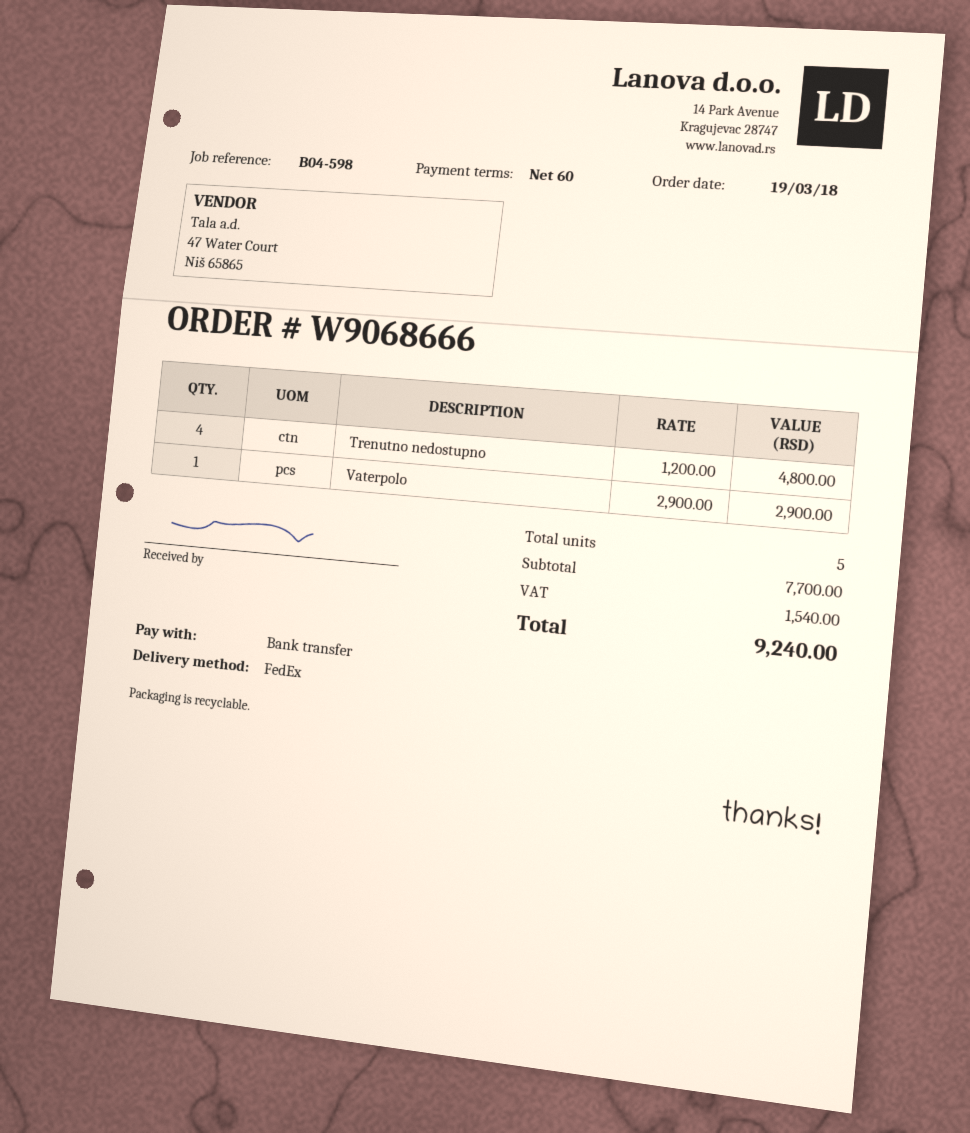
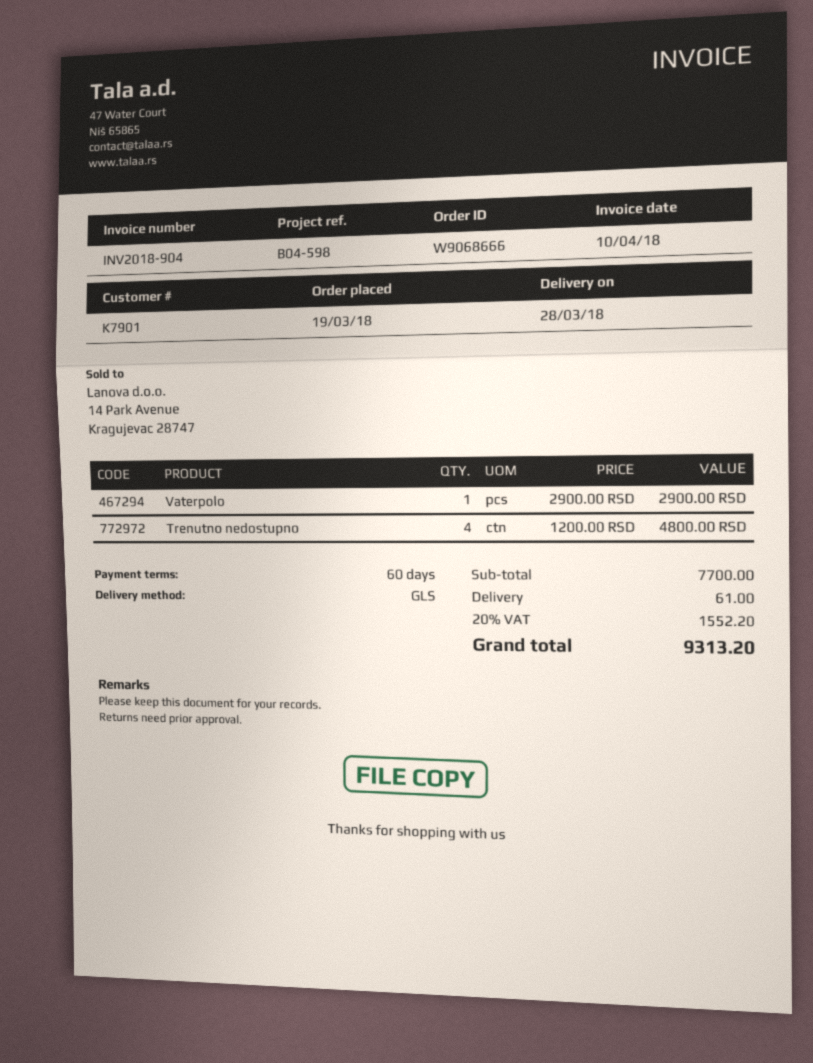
shipping method: FedEx -> GLS
shipping: none -> 61.00
tax: 1540.00 -> 1552.20
total: 9240.00 -> 9313.20

